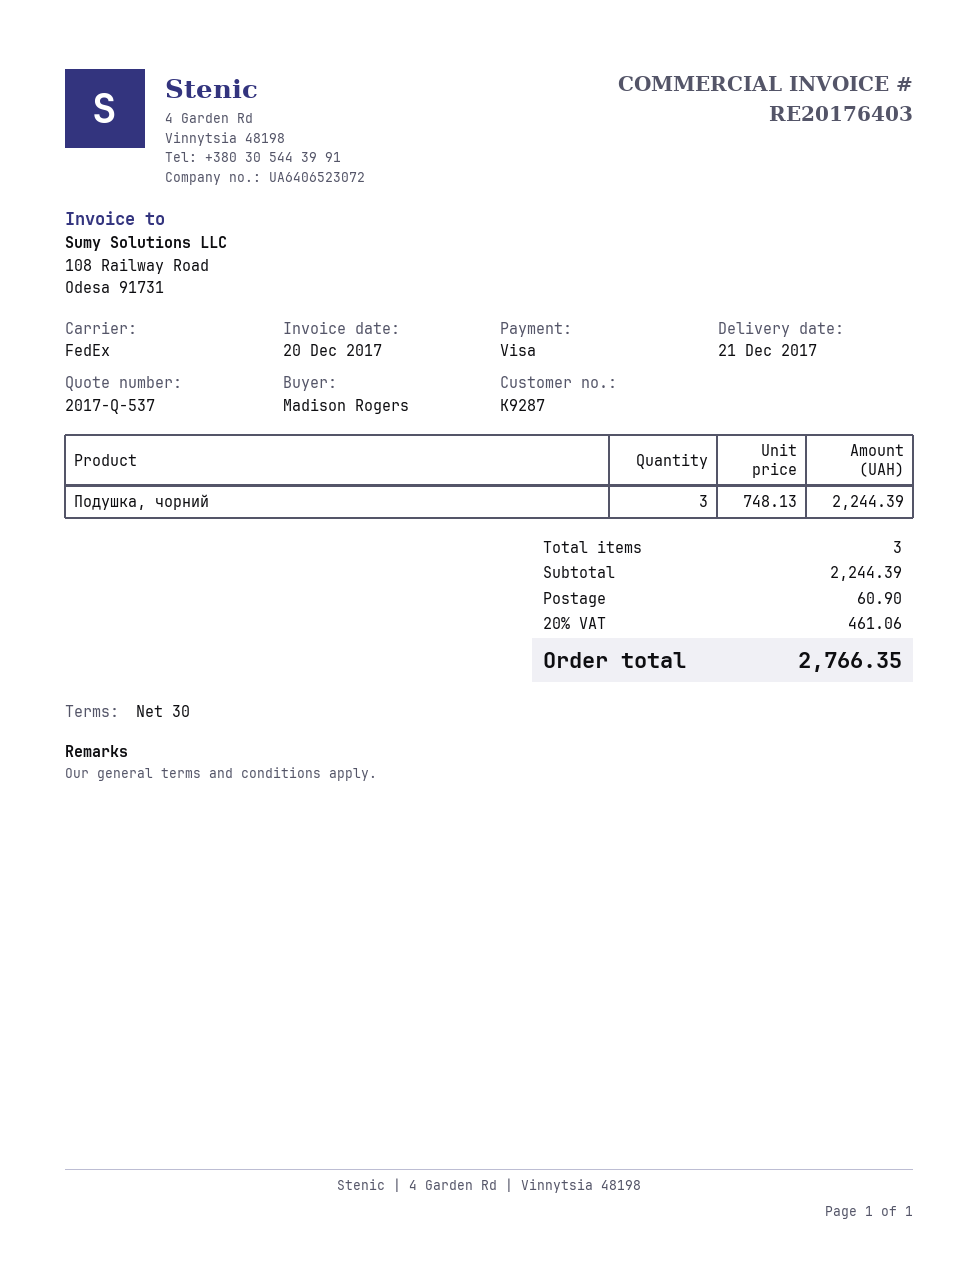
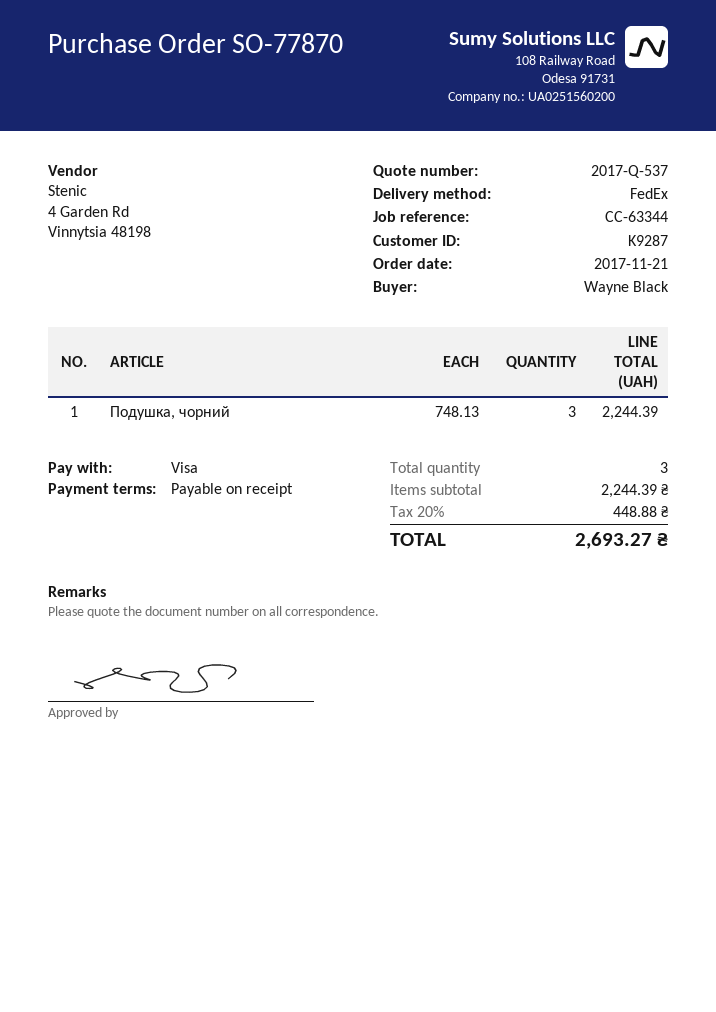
payment terms: 30 days -> on receipt
ordered by: Madison Rogers -> Wayne Black
shipping: 60.90 -> none
tax: 20% = 461.06 -> 20% = 448.88
total: 2766.35 -> 2693.27

